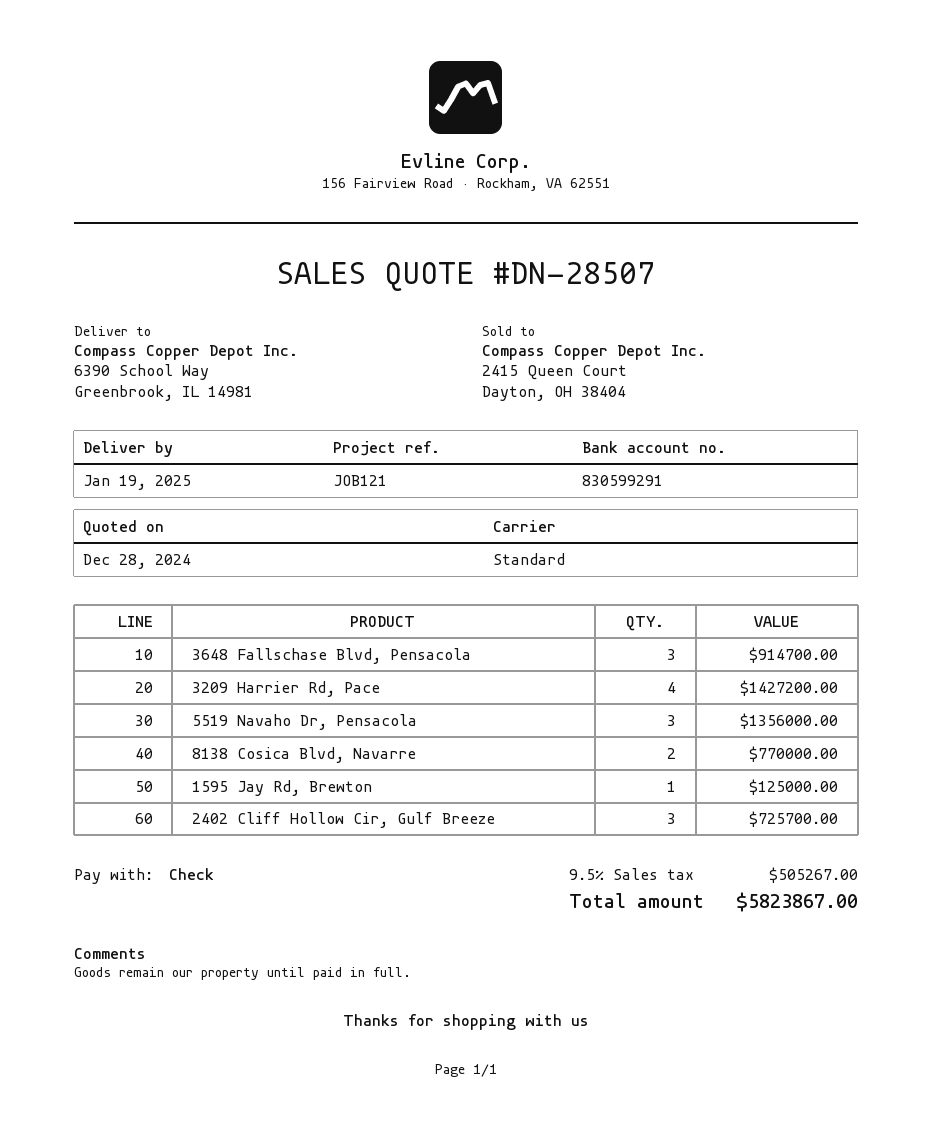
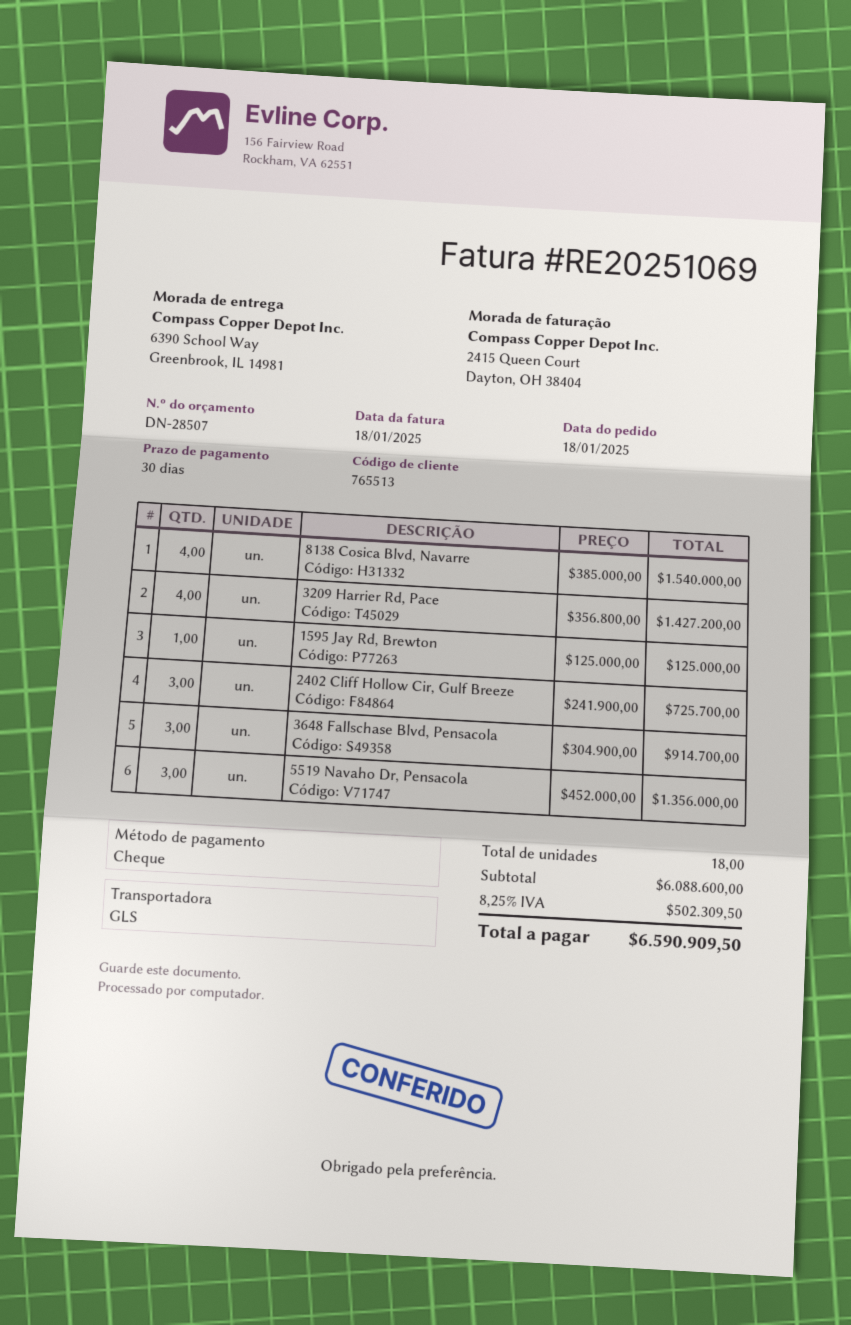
shipping method: standard -> GLS
8138 Cosica Blvd, Navarre: 2 for 770000.00 -> 4 for 1540000.00
tax: 9.5% = 505267.00 -> 8.25% = 502309.50
total: 5823867.00 -> 6590909.50

